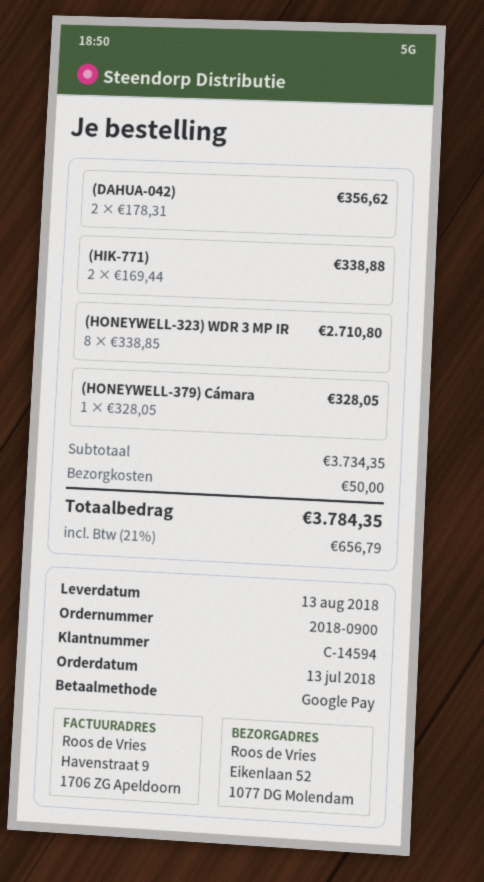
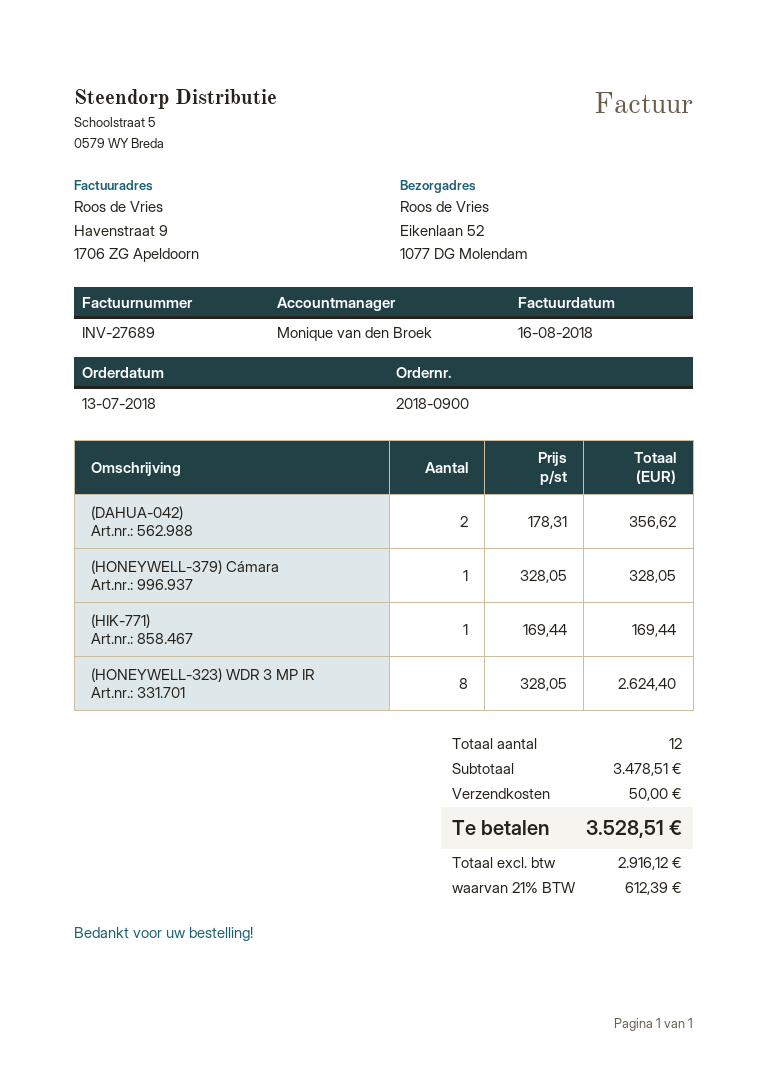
(HIK-771): 2 x 169.44 = 338.88 -> 1 x 169.44 = 169.44
(HONEYWELL-323) WDR 3 MP IR: 8 x 338.85 = 2710.80 -> 8 x 328.05 = 2624.40
subtotal: 3734.35 -> 3478.51
tax: 21% = 656.79 -> 21% = 612.39
total: 3784.35 -> 3528.51

